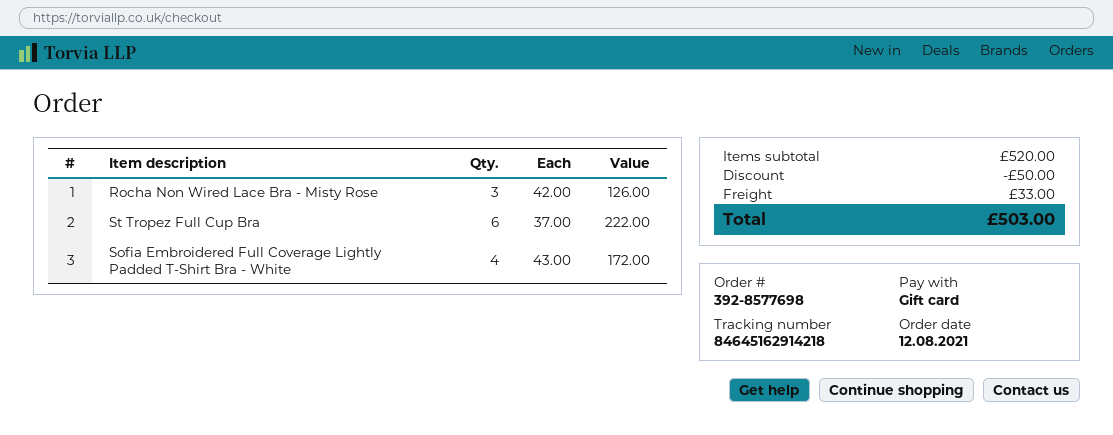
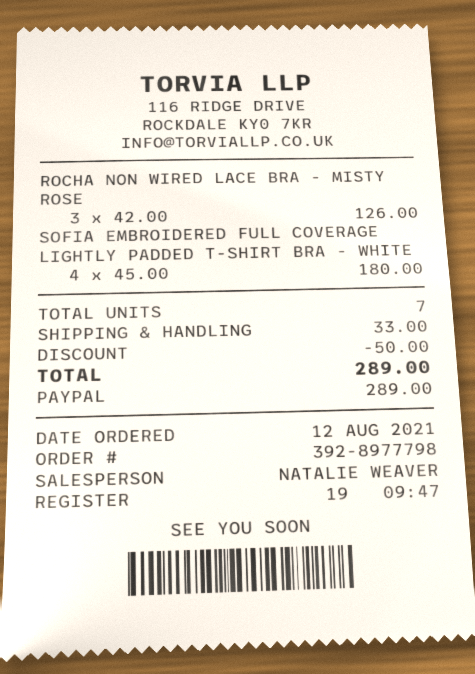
order number: 392-8577698 -> 392-8977798
payment method: gift card -> PayPal
St Tropez Full Cup Bra: 6 x 37.00 = 222.00 -> none
Sofia Embroidered Full Coverage Lightly Padded T-Shirt Bra - White: 4 x 43.00 = 172.00 -> 4 x 45.00 = 180.00
total: 503.00 -> 289.00

